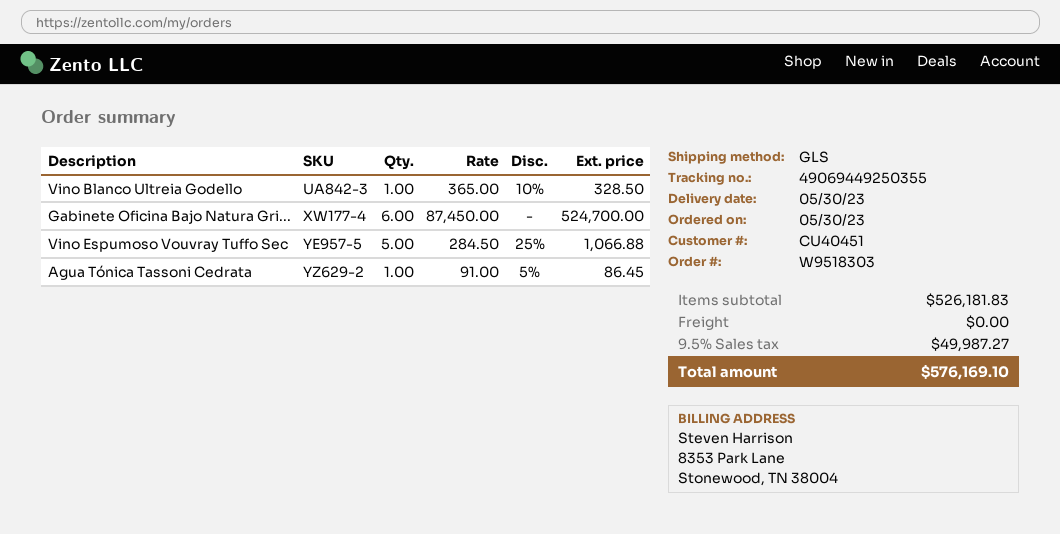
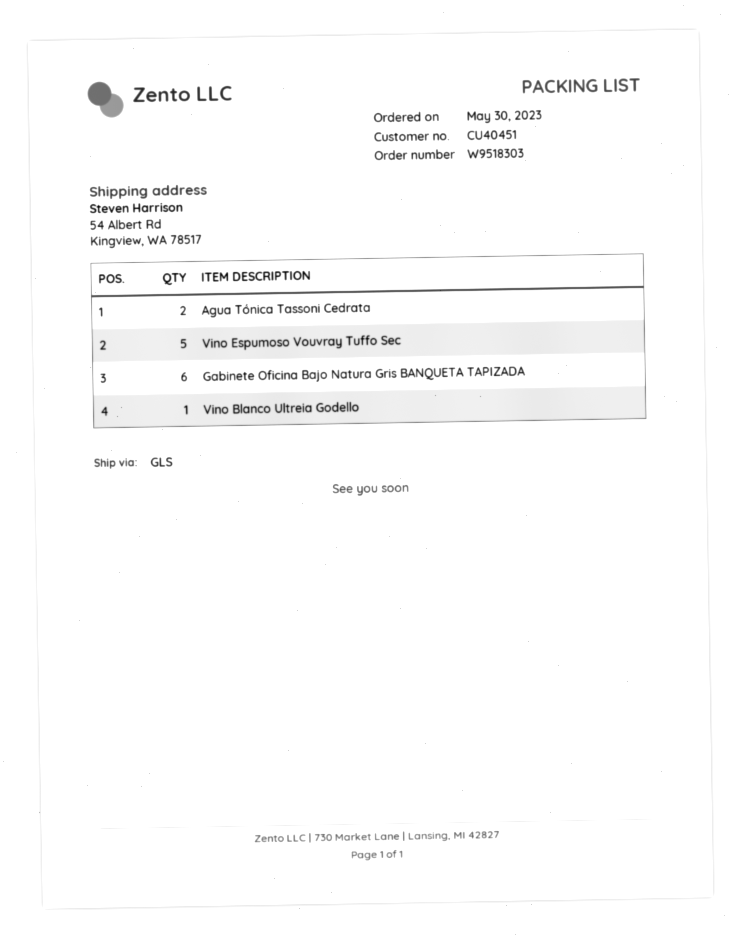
Agua Tónica Tassoni Cedrata: 1 -> 2

